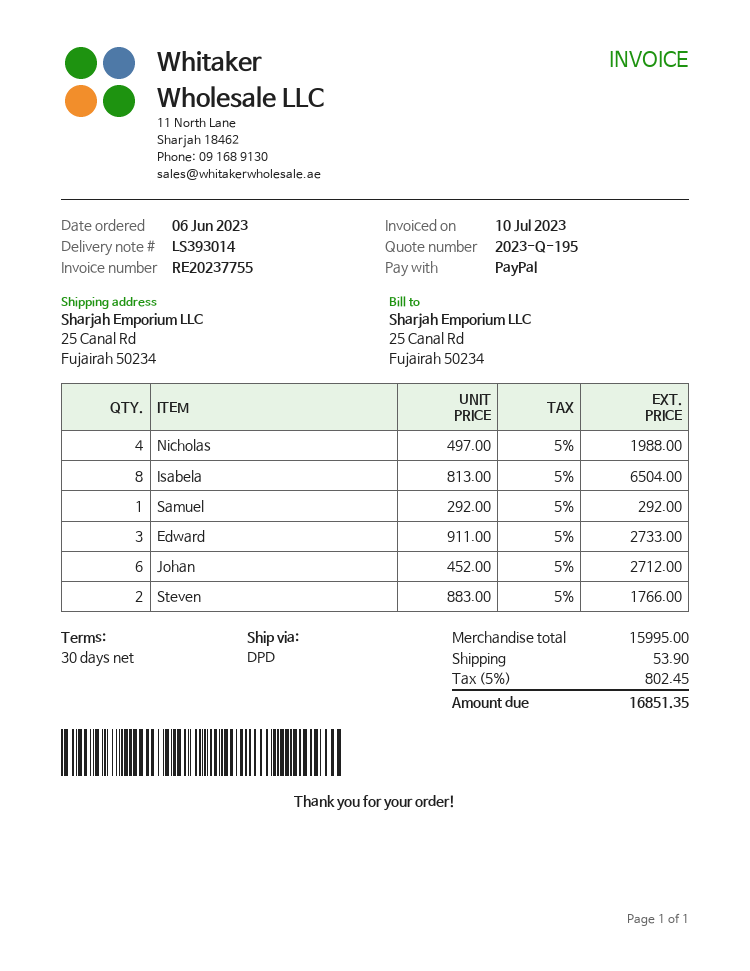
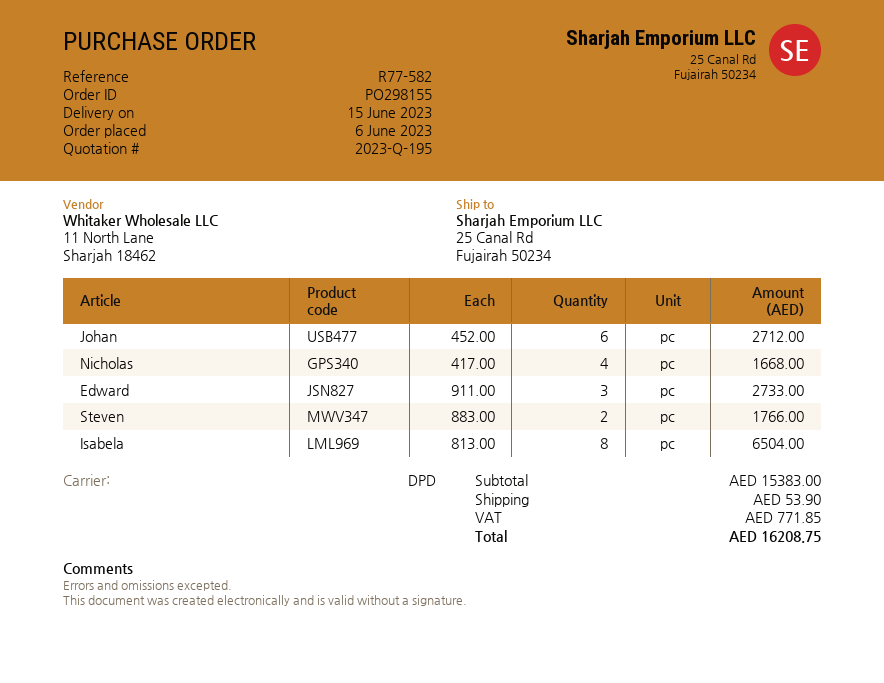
Nicholas: 4 x 497.00 = 1988.00 -> 4 x 417.00 = 1668.00
Samuel: 1 x 292.00 = 292.00 -> none
subtotal: 15995.00 -> 15383.00
tax: 802.45 -> 771.85
total: 16851.35 -> 16208.75

